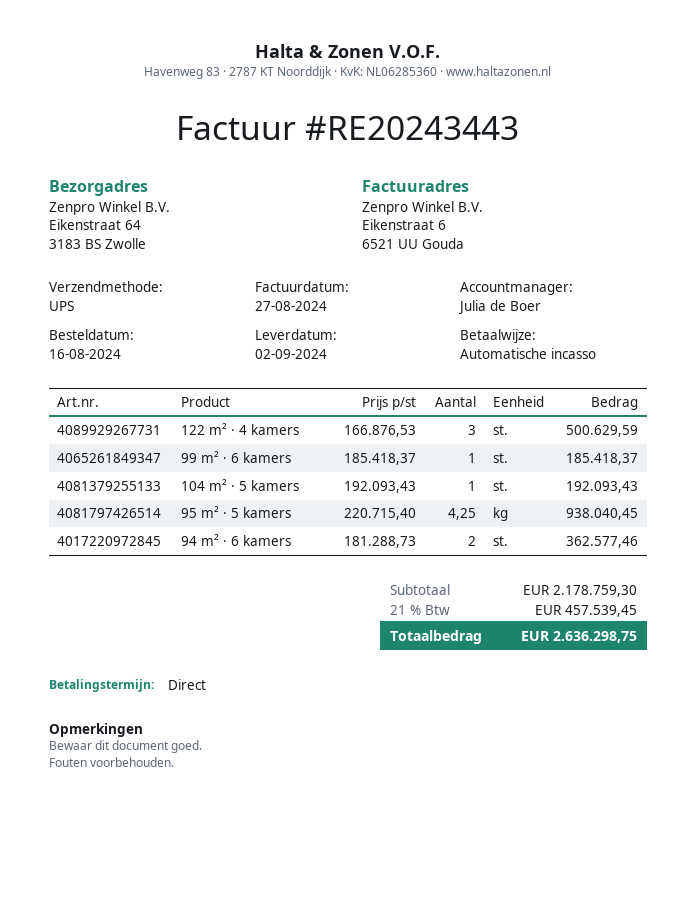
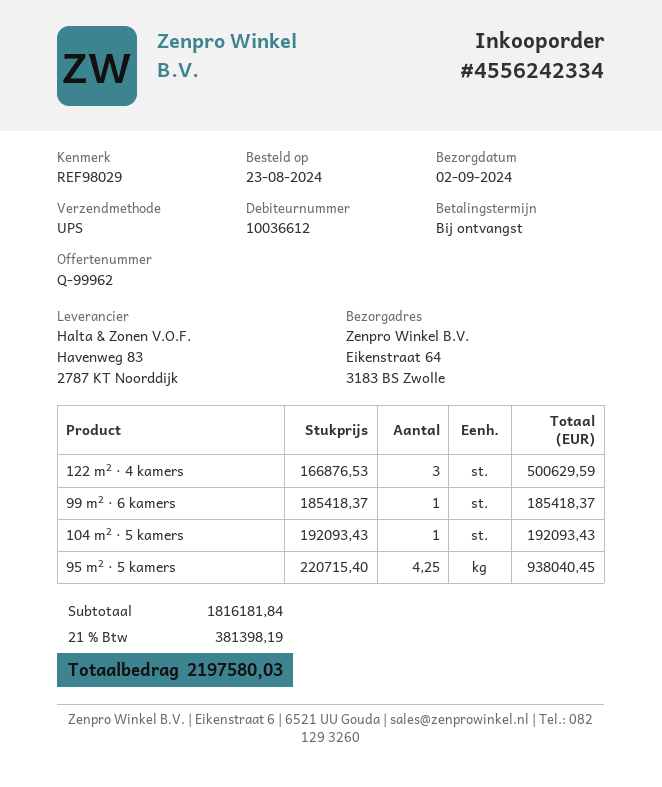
order date: 2024-08-16 -> 2024-08-23
94 m² · 6 kamers: 2 x 181288.73 = 362577.46 -> none
subtotal: 2178759.30 -> 1816181.84
tax: 21% = 457539.45 -> 21% = 381398.19
total: 2636298.75 -> 2197580.03

